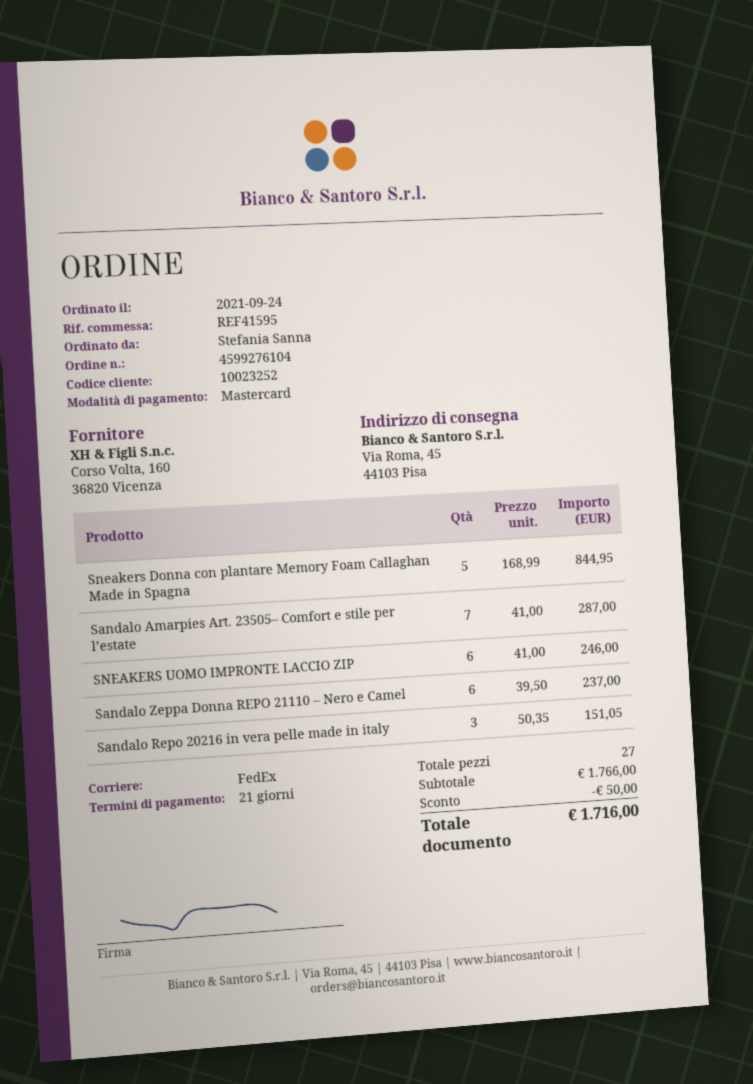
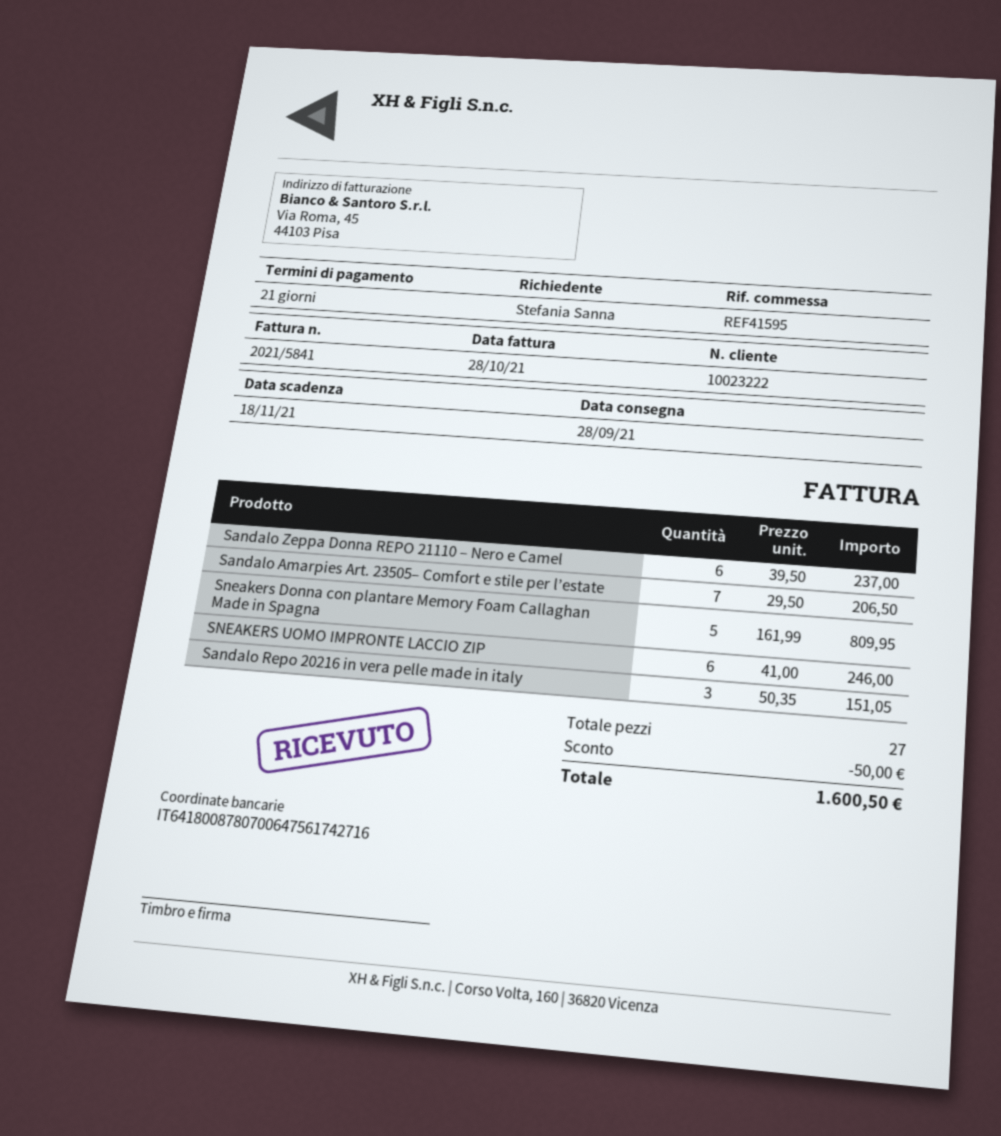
customer number: 10023252 -> 10023222
Sneakers Donna con plantare Memory Foam Callaghan Made in Spagna: 5 x 168.99 = 844.95 -> 5 x 161.99 = 809.95
Sandalo Amarpies Art. 23505– Comfort e stile per l’estate: 7 x 41.00 = 287.00 -> 7 x 29.50 = 206.50
total: 1716.00 -> 1600.50

